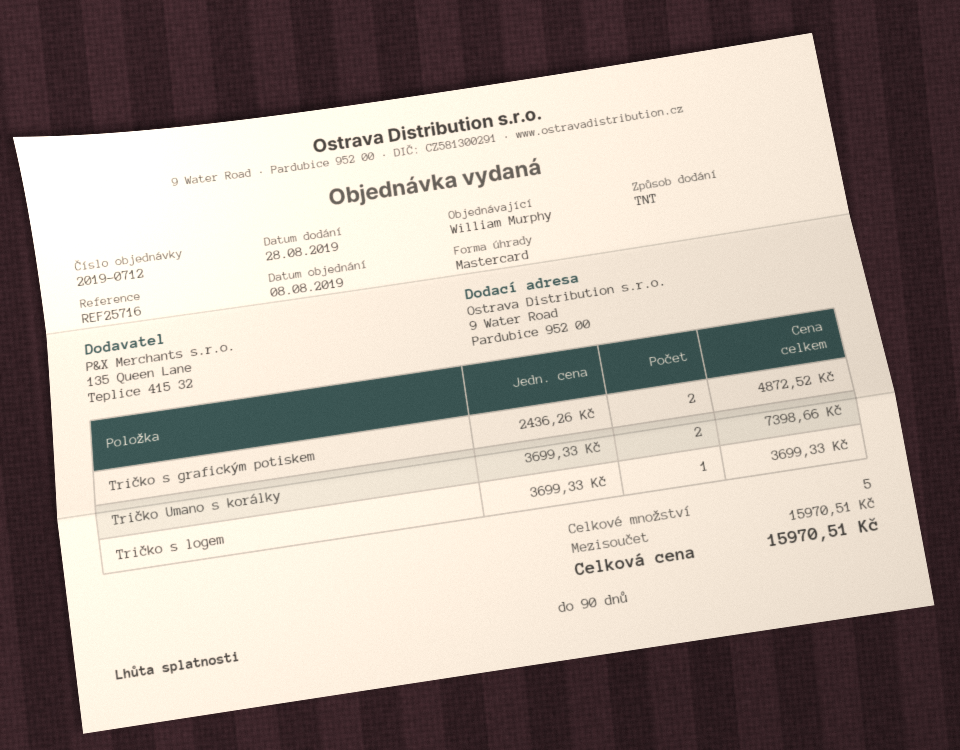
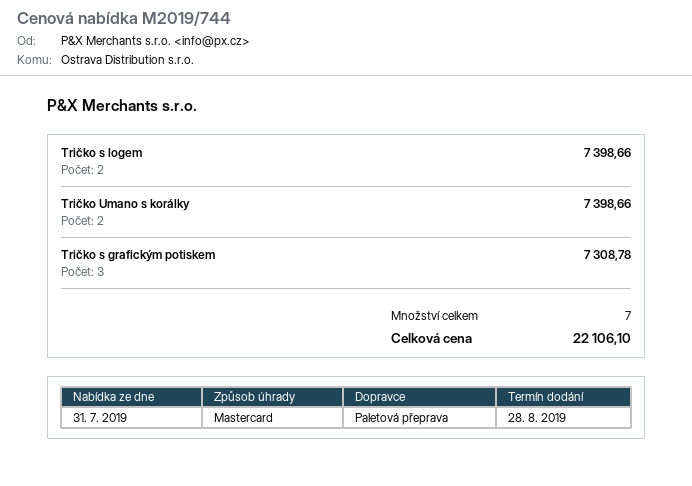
shipping method: TNT -> pallet freight
Tričko s grafickým potiskem: 2 for 4872.52 -> 3 for 7308.78
Tričko s logem: 1 for 3699.33 -> 2 for 7398.66
total quantity: 5 -> 7
total: 15970.51 -> 22106.10

